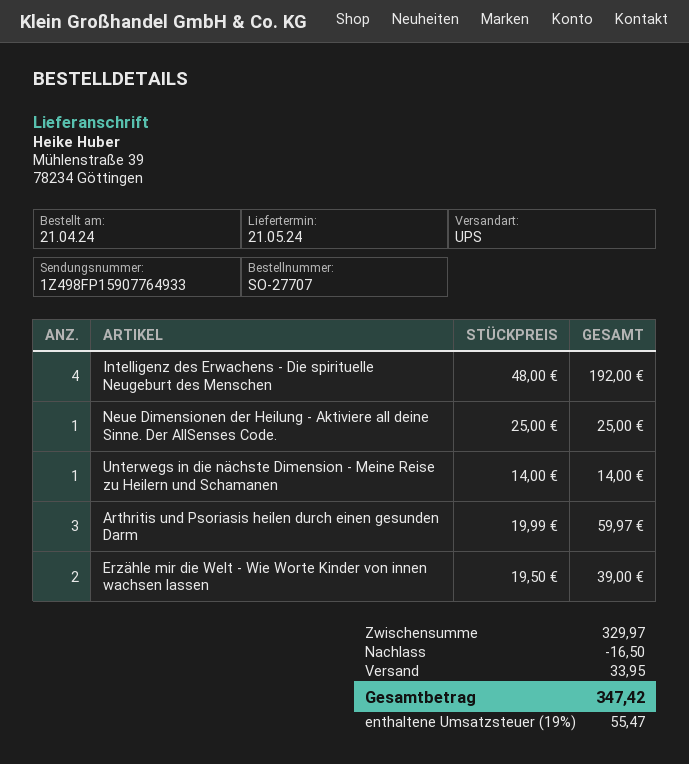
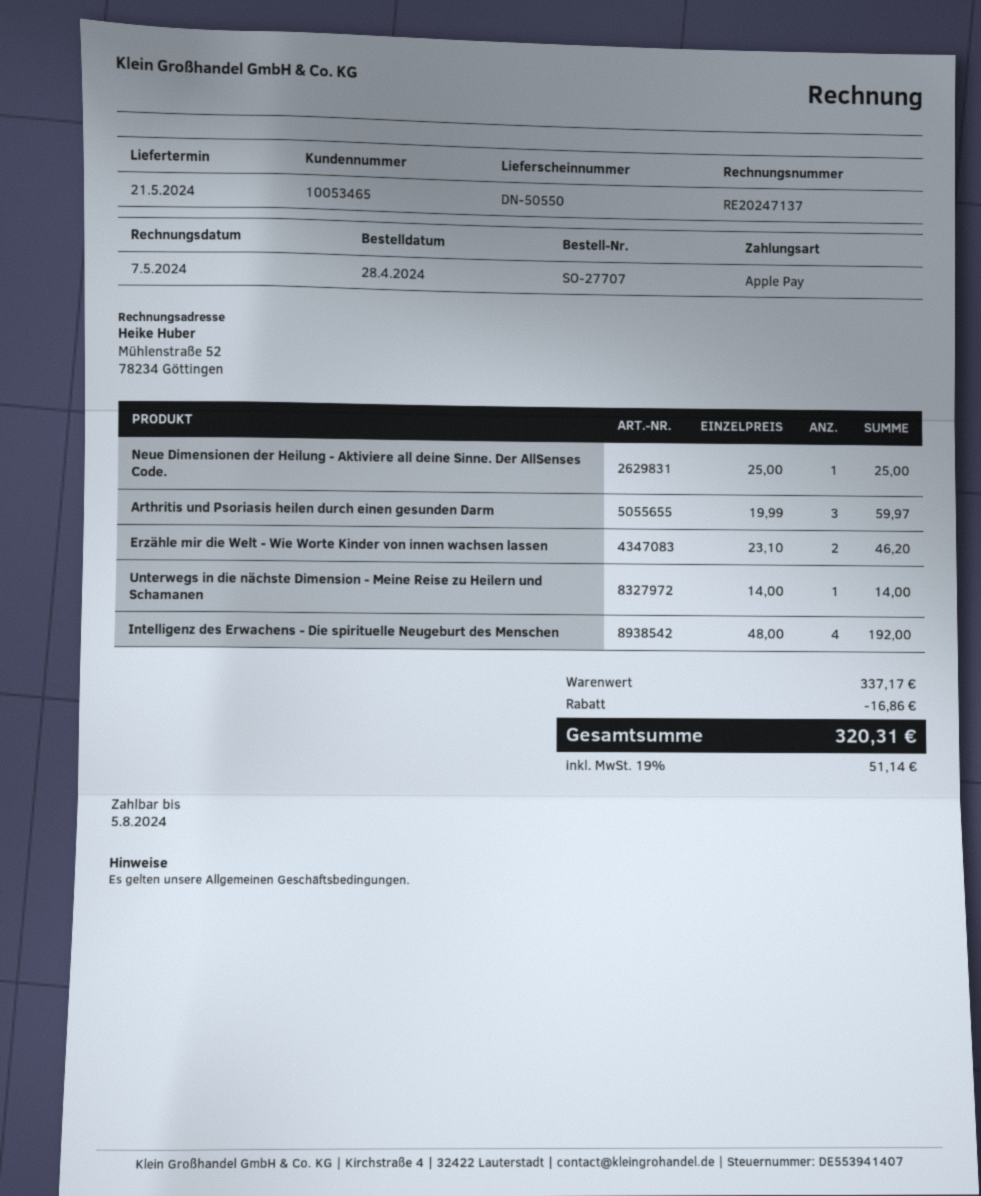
order date: 2024-04-21 -> 2024-04-28
Erzähle mir die Welt - Wie Worte Kinder von innen wachsen lassen: 2 x 19.50 = 39.00 -> 2 x 23.10 = 46.20
subtotal: 329.97 -> 337.17
discount: 16.50 -> 16.86
shipping: 33.95 -> none
tax: 19% = 55.47 -> 19% = 51.14
total: 347.42 -> 320.31

